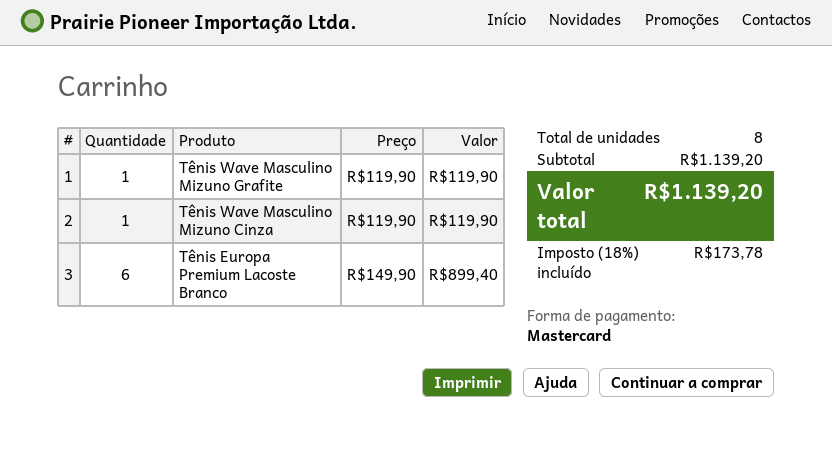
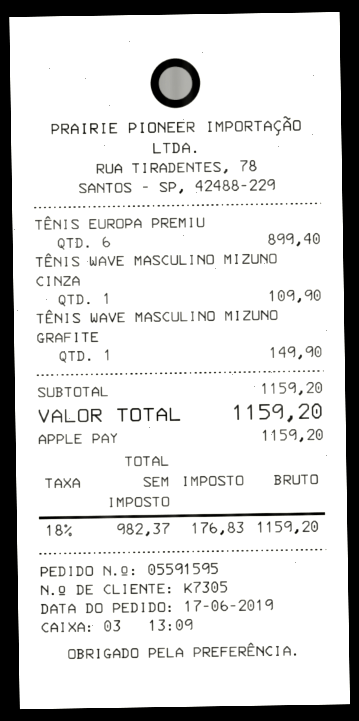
payment method: Mastercard -> Apple Pay
Tênis Wave Masculino Mizuno Grafite: 1 for 119.90 -> 1 for 149.90
Tênis Wave Masculino Mizuno Cinza: 1 for 119.90 -> 1 for 109.90
subtotal: 1139.20 -> 1159.20
tax: 18% = 173.78 -> 18% = 176.83
total: 1139.20 -> 1159.20

